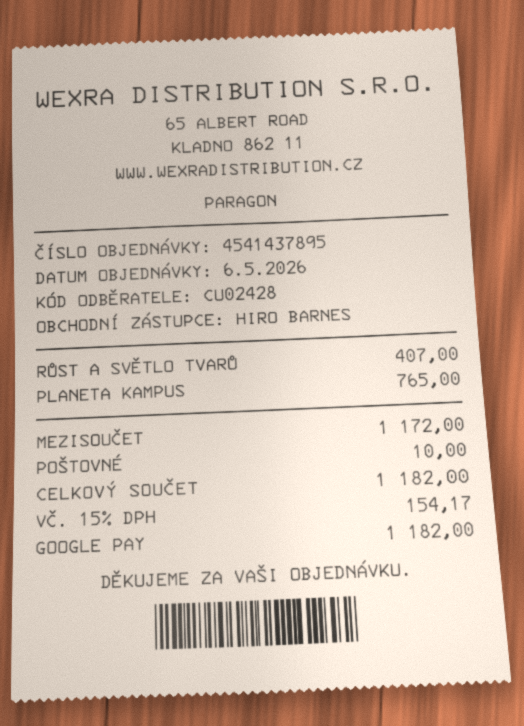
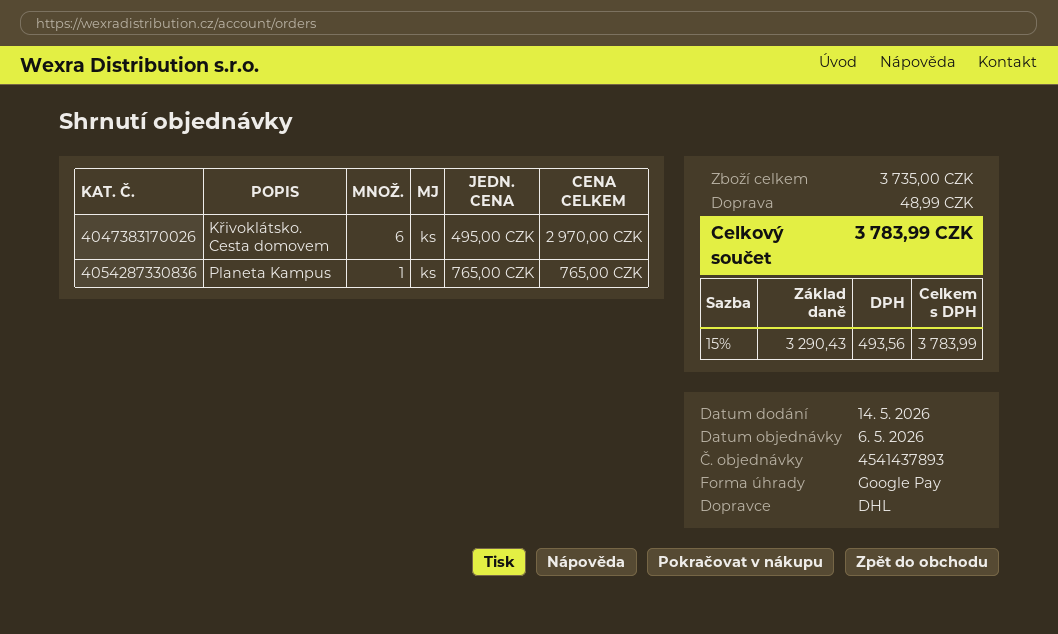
order number: 4541437895 -> 4541437893
RŮST A SVĚTLO TVARŮ: 1 x 407.00 = 407.00 -> none
Křivoklátsko. Cesta domovem: none -> 6 x 495.00 = 2970.00
subtotal: 1172.00 -> 3735.00
shipping: 10.00 -> 48.99
tax: 15% = 154.17 -> 15% = 493.56
total: 1182.00 -> 3783.99

